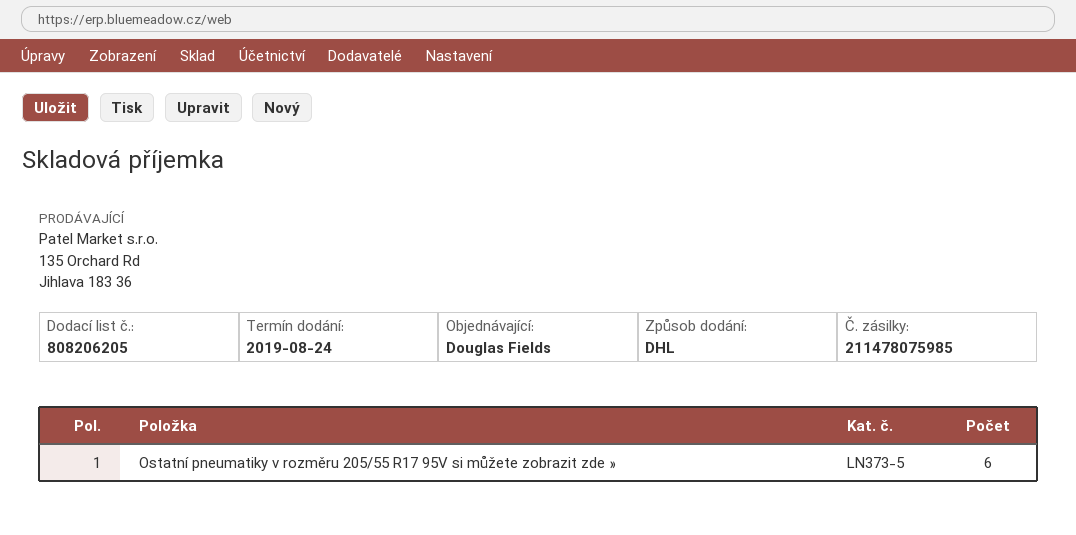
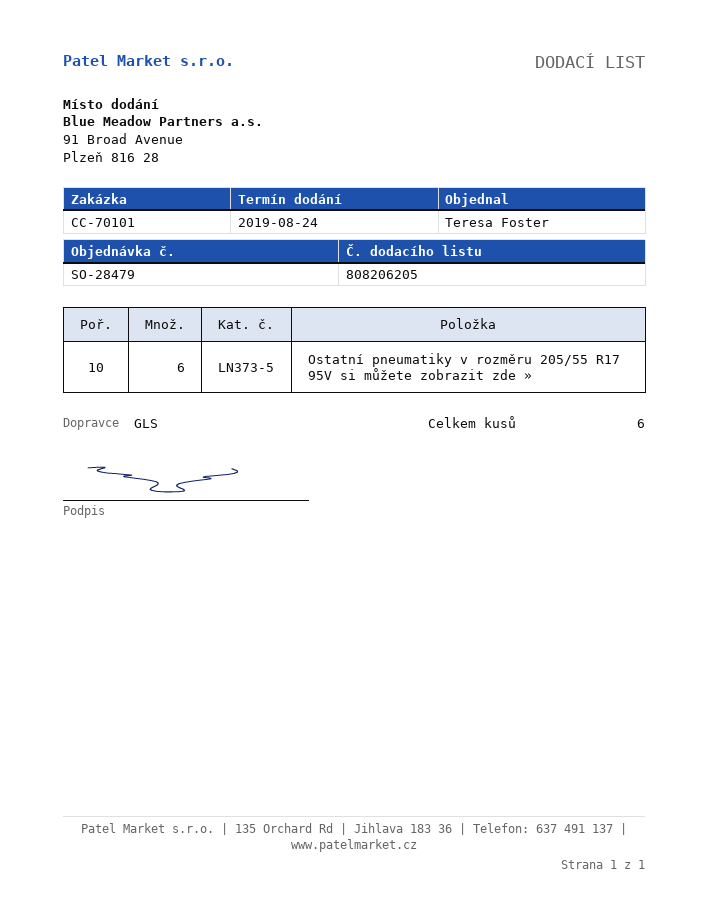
ordered by: Douglas Fields -> Teresa Foster
shipping method: DHL -> GLS

